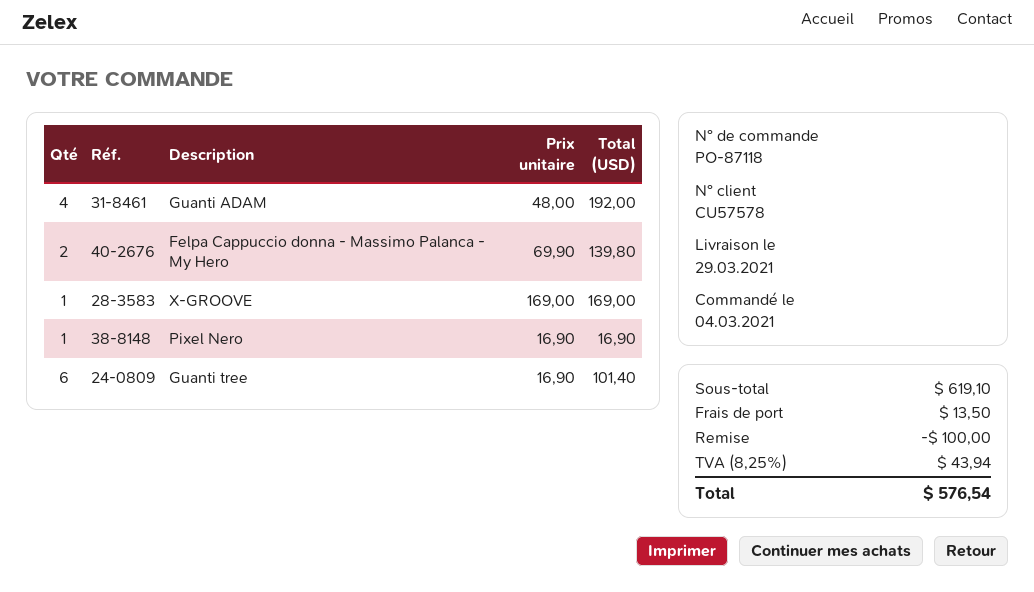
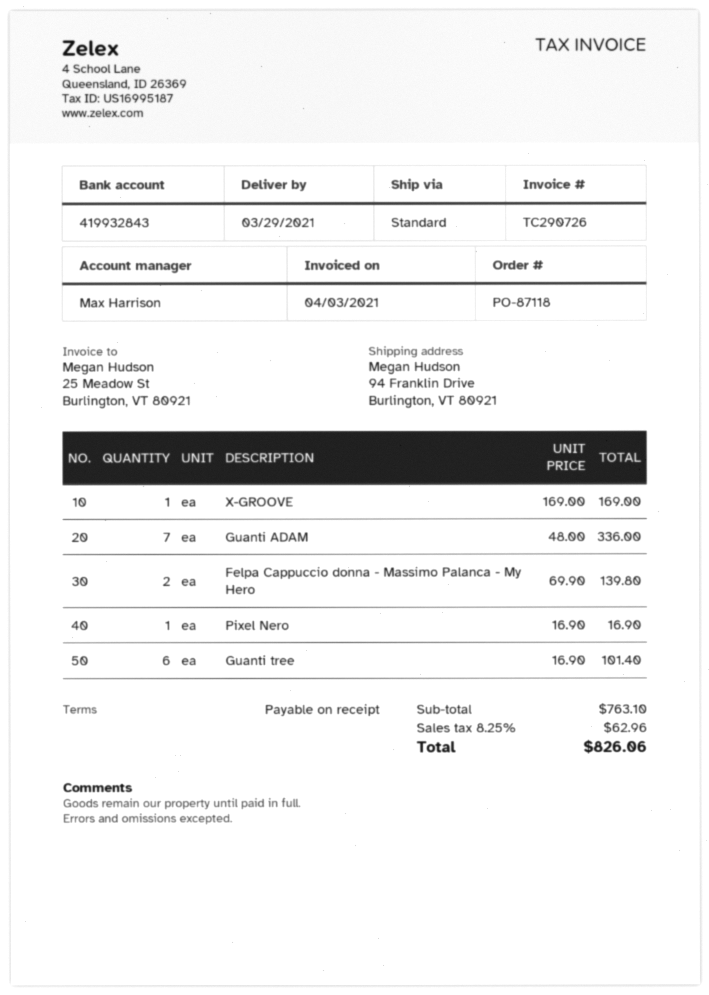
Guanti ADAM: 4 x 48.00 = 192.00 -> 7 x 48.00 = 336.00
subtotal: 619.10 -> 763.10
discount: 100.00 -> none
shipping: 13.50 -> none
tax: 8.25% = 43.94 -> 8.25% = 62.96
total: 576.54 -> 826.06

